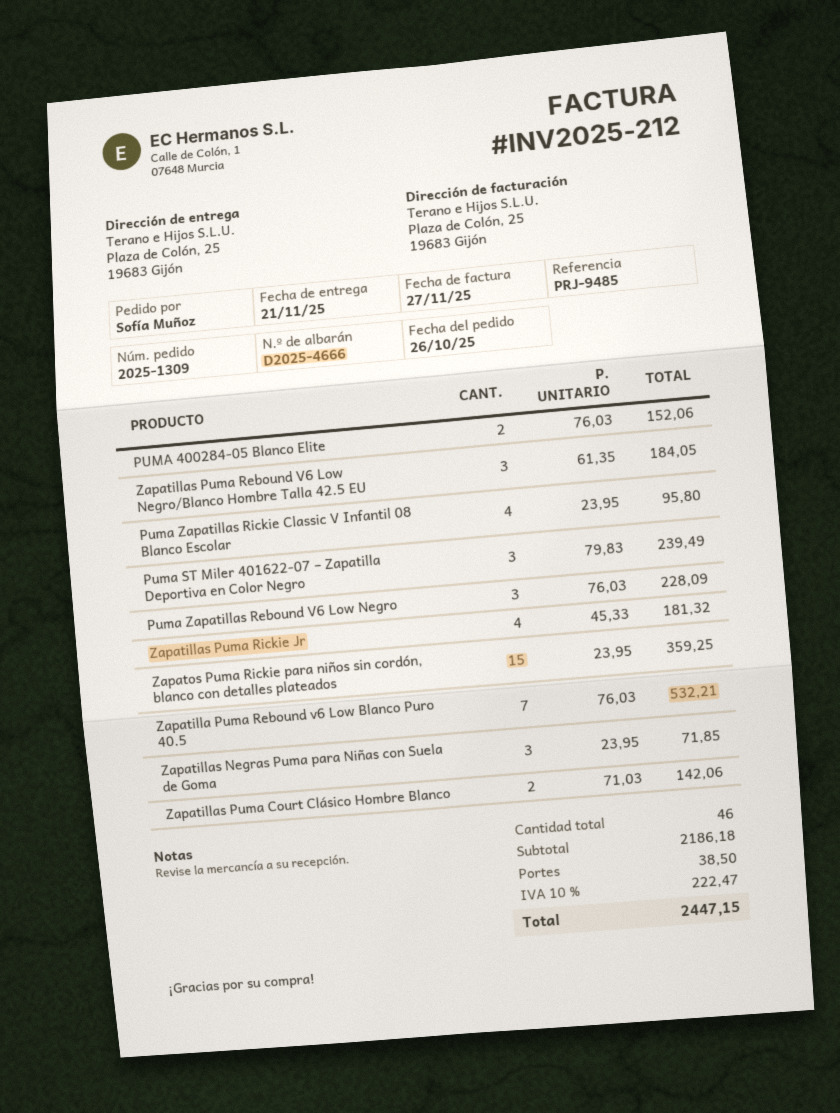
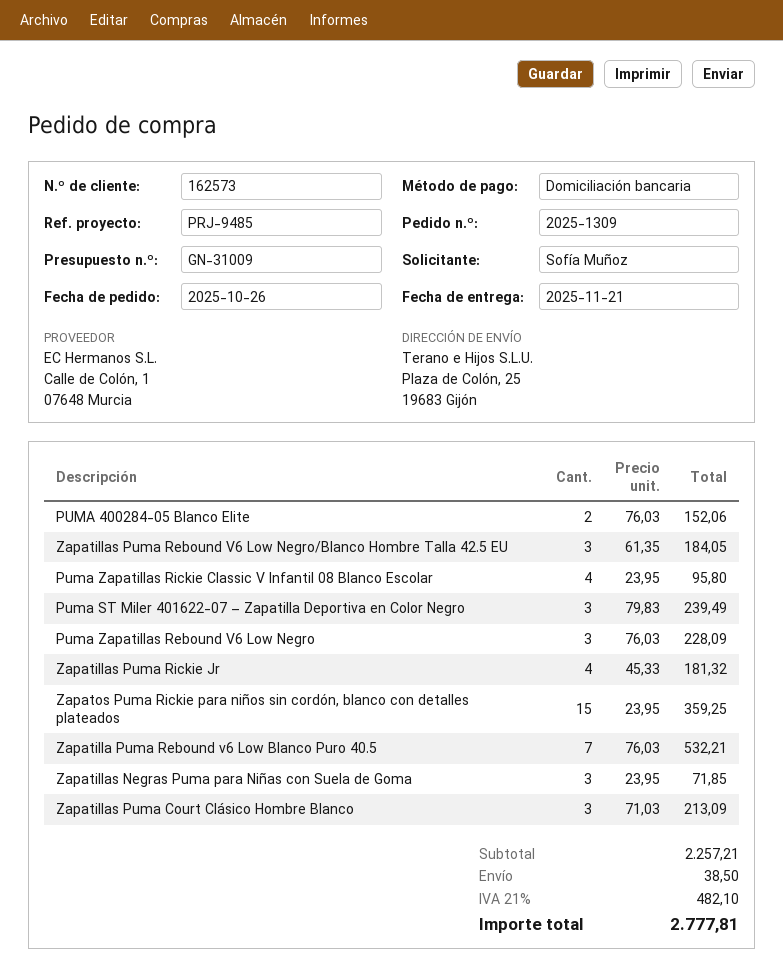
Zapatillas Puma Court Clásico Hombre Blanco: 2 x 71.03 = 142.06 -> 3 x 71.03 = 213.09
subtotal: 2186.18 -> 2257.21
tax: 10% = 222.47 -> 21% = 482.10
total: 2447.15 -> 2777.81

